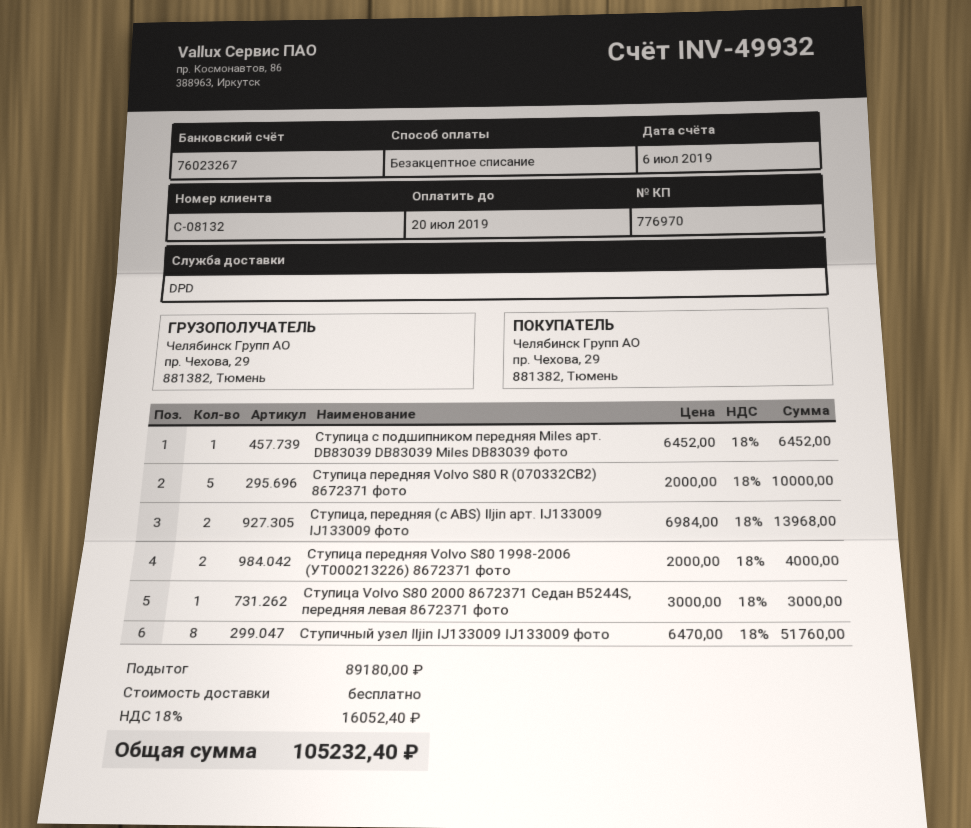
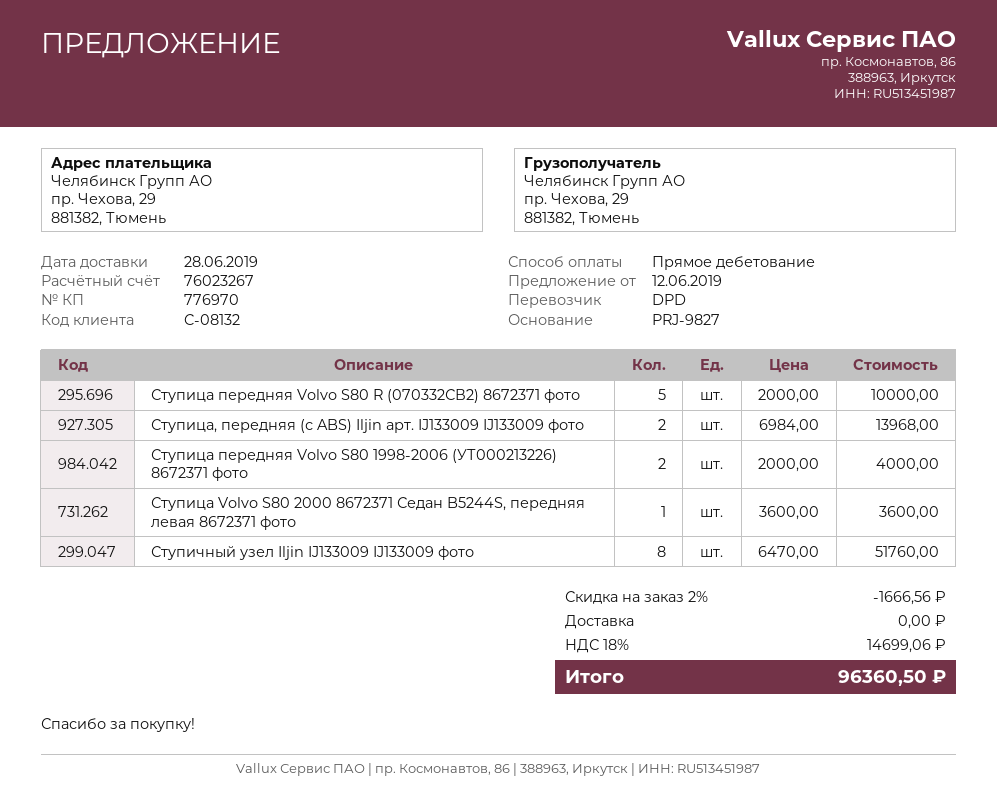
Ступица с подшипником передняя Miles арт. DB83039 DB83039 Miles DB83039 фото: 1 x 6452.00 = 6452.00 -> none
Ступица Volvo S80 2000 8672371 Седан B5244S, передняя левая 8672371 фото: 1 x 3000.00 = 3000.00 -> 1 x 3600.00 = 3600.00
discount: none -> 2% = 1666.56
tax: 18% = 16052.40 -> 18% = 14699.06
total: 105232.40 -> 96360.50

